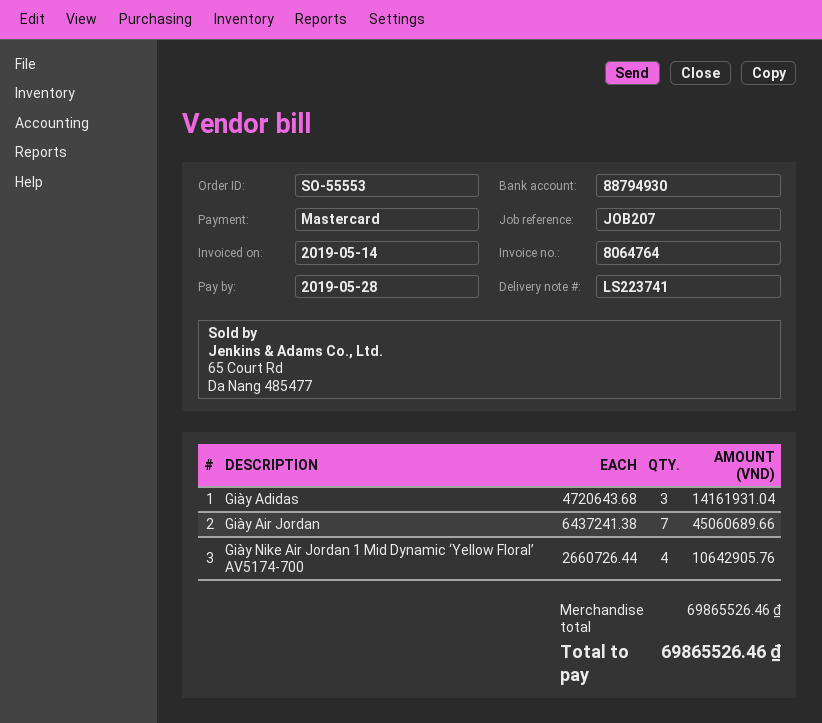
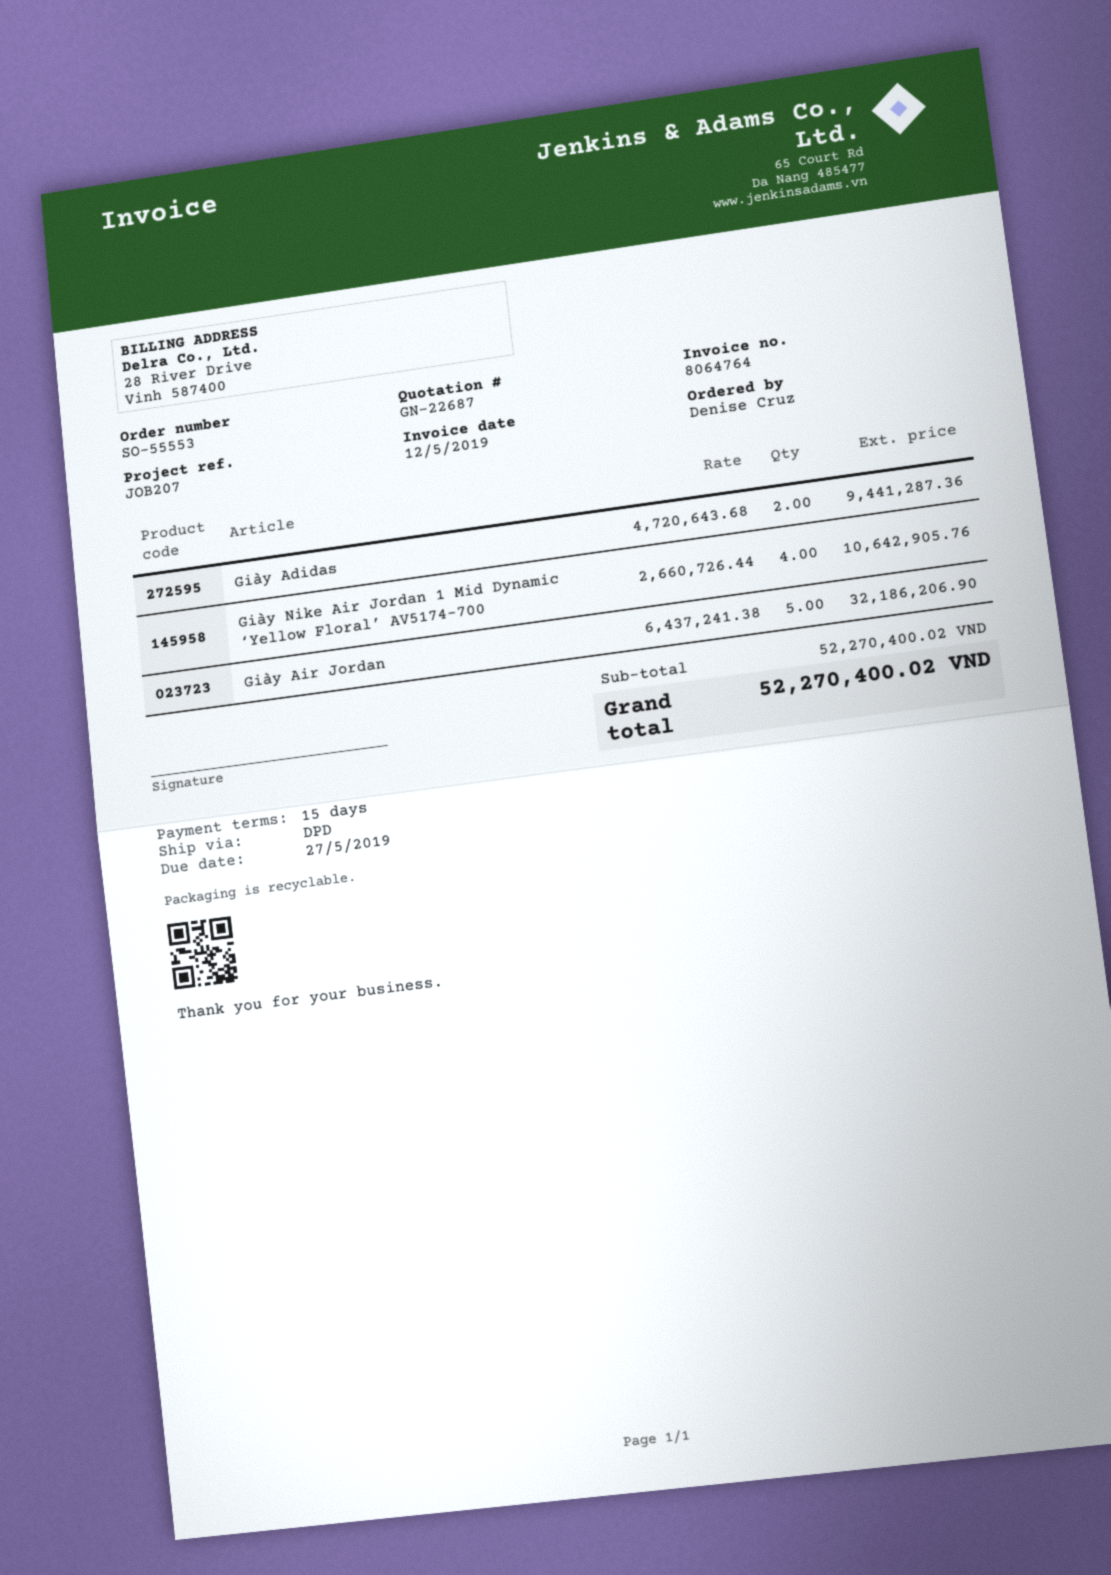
invoice date: 2019-05-14 -> 2019-05-12
due date: 2019-05-28 -> 2019-05-27
Giày Adidas: 3 x 4720643.68 = 14161931.04 -> 2 x 4720643.68 = 9441287.36
Giày Air Jordan: 7 x 6437241.38 = 45060689.66 -> 5 x 6437241.38 = 32186206.90
subtotal: 69865526.46 -> 52270400.02
total: 69865526.46 -> 52270400.02

